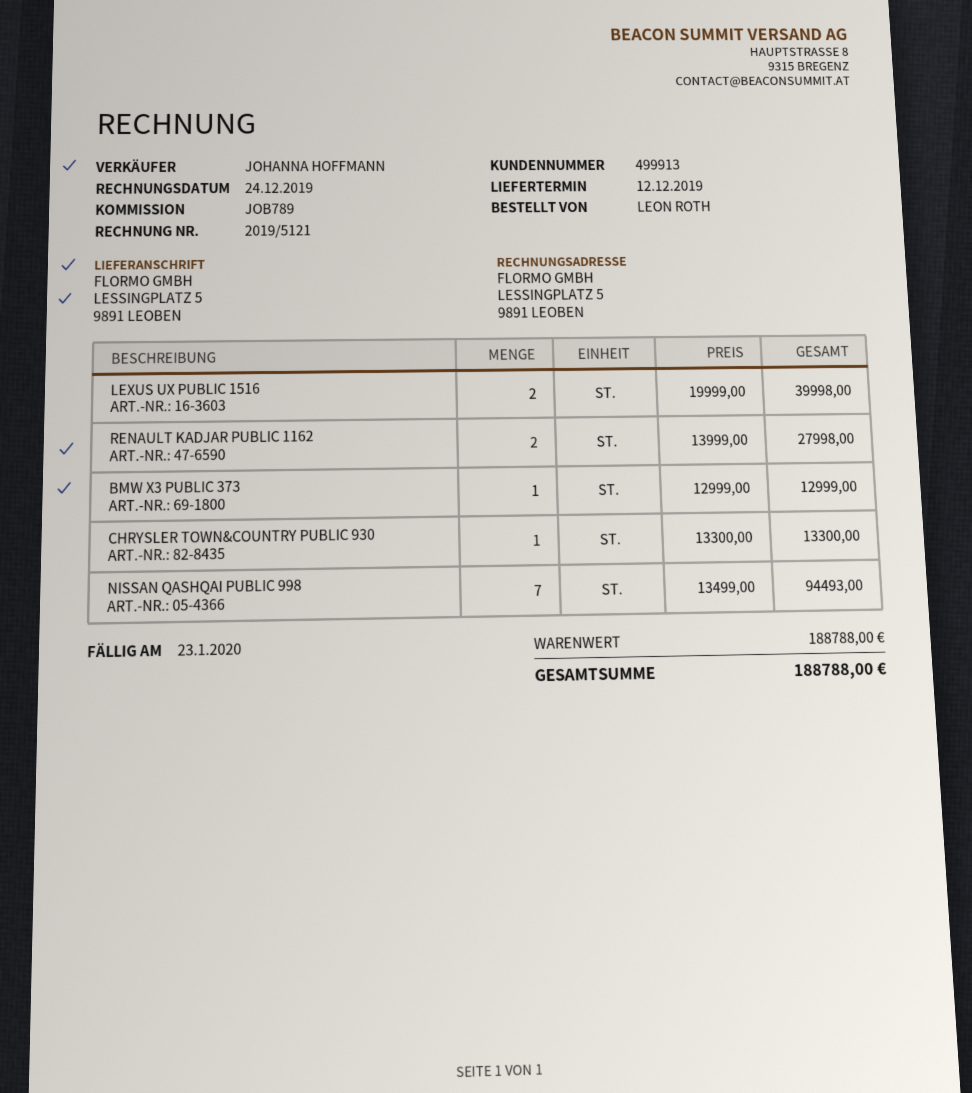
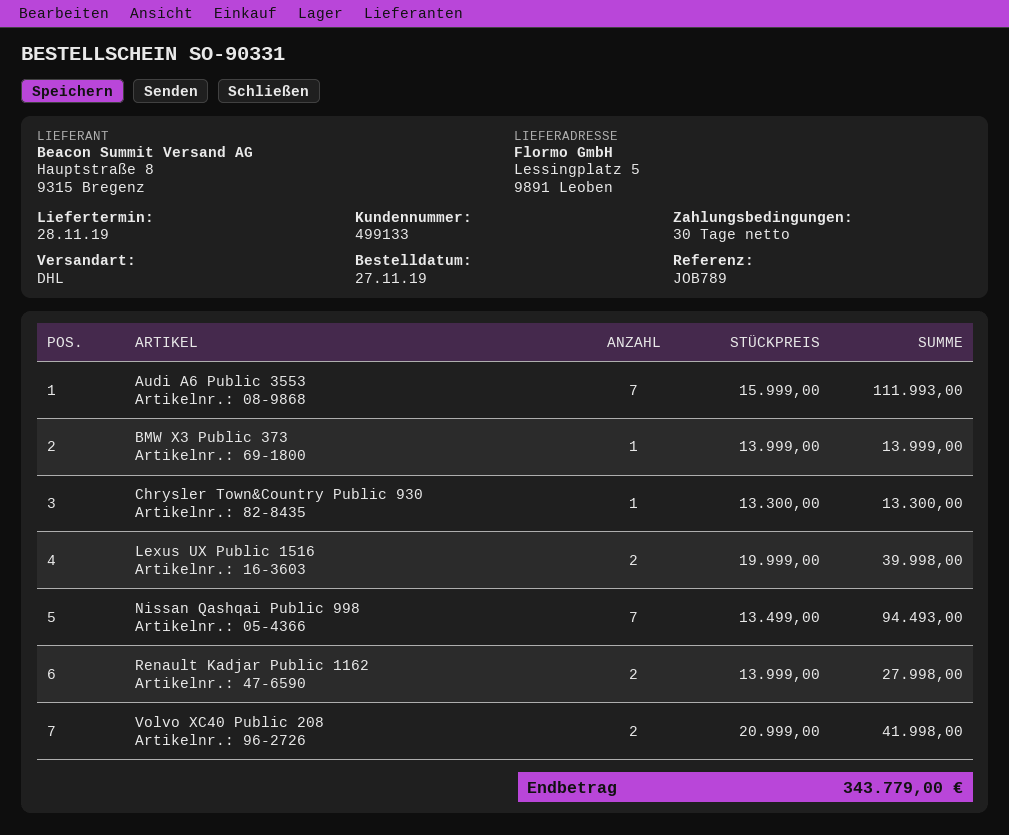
delivery date: 2019-12-12 -> 2019-11-28
customer number: 499913 -> 499133
BMW X3 PUBLIC 373: 1 x 12999.00 = 12999.00 -> 1 x 13999.00 = 13999.00
Audi A6 Public 3553: none -> 7 x 15999.00 = 111993.00
Volvo XC40 Public 208: none -> 2 x 20999.00 = 41998.00
total: 188788.00 -> 343779.00

